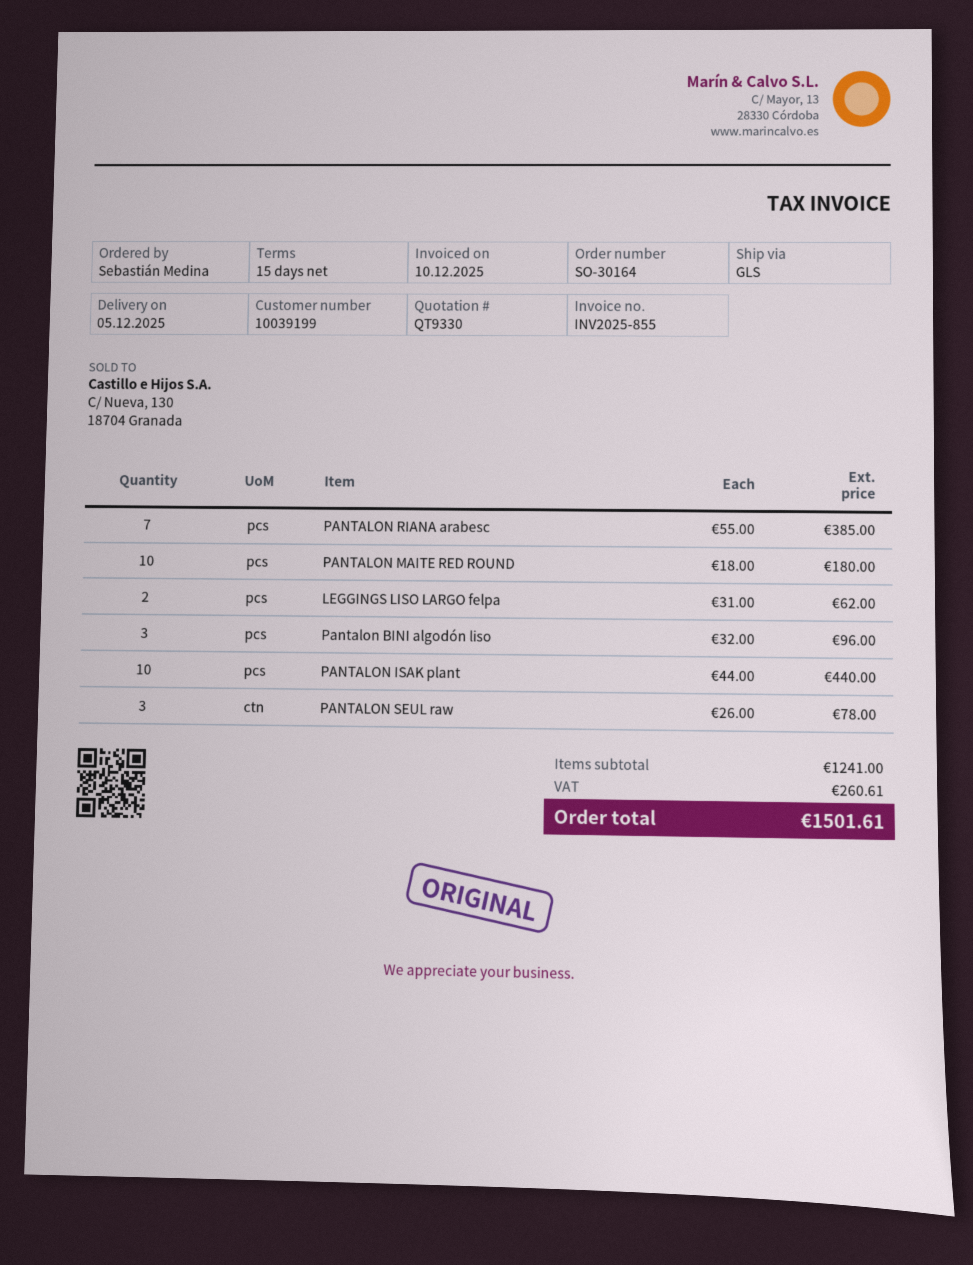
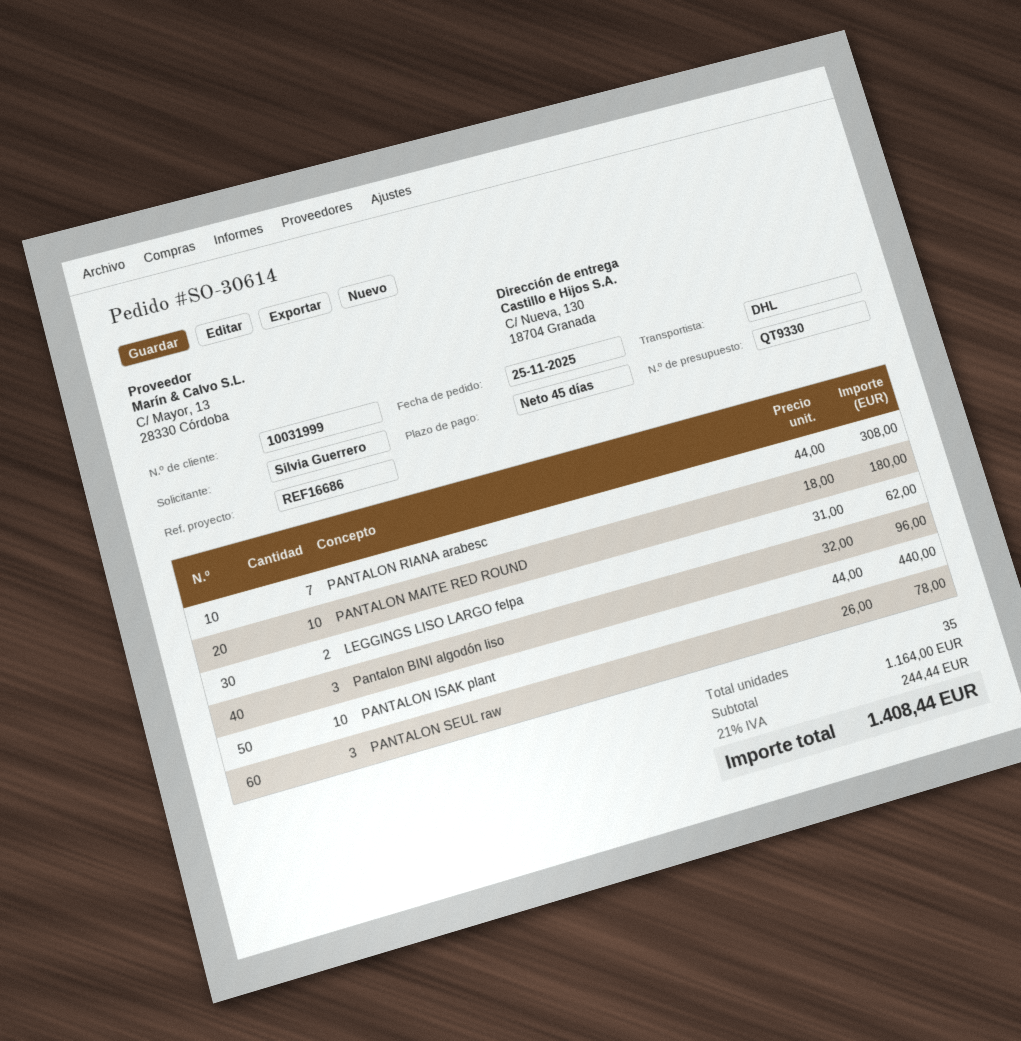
order number: SO-30164 -> SO-30614
payment terms: 15 days -> 45 days
customer number: 10039199 -> 10031999
ordered by: Sebastián Medina -> Silvia Guerrero
shipping method: GLS -> DHL
PANTALON RIANA arabesc: 7 x 55.00 = 385.00 -> 7 x 44.00 = 308.00
subtotal: 1241.00 -> 1164.00
tax: 260.61 -> 244.44
total: 1501.61 -> 1408.44

